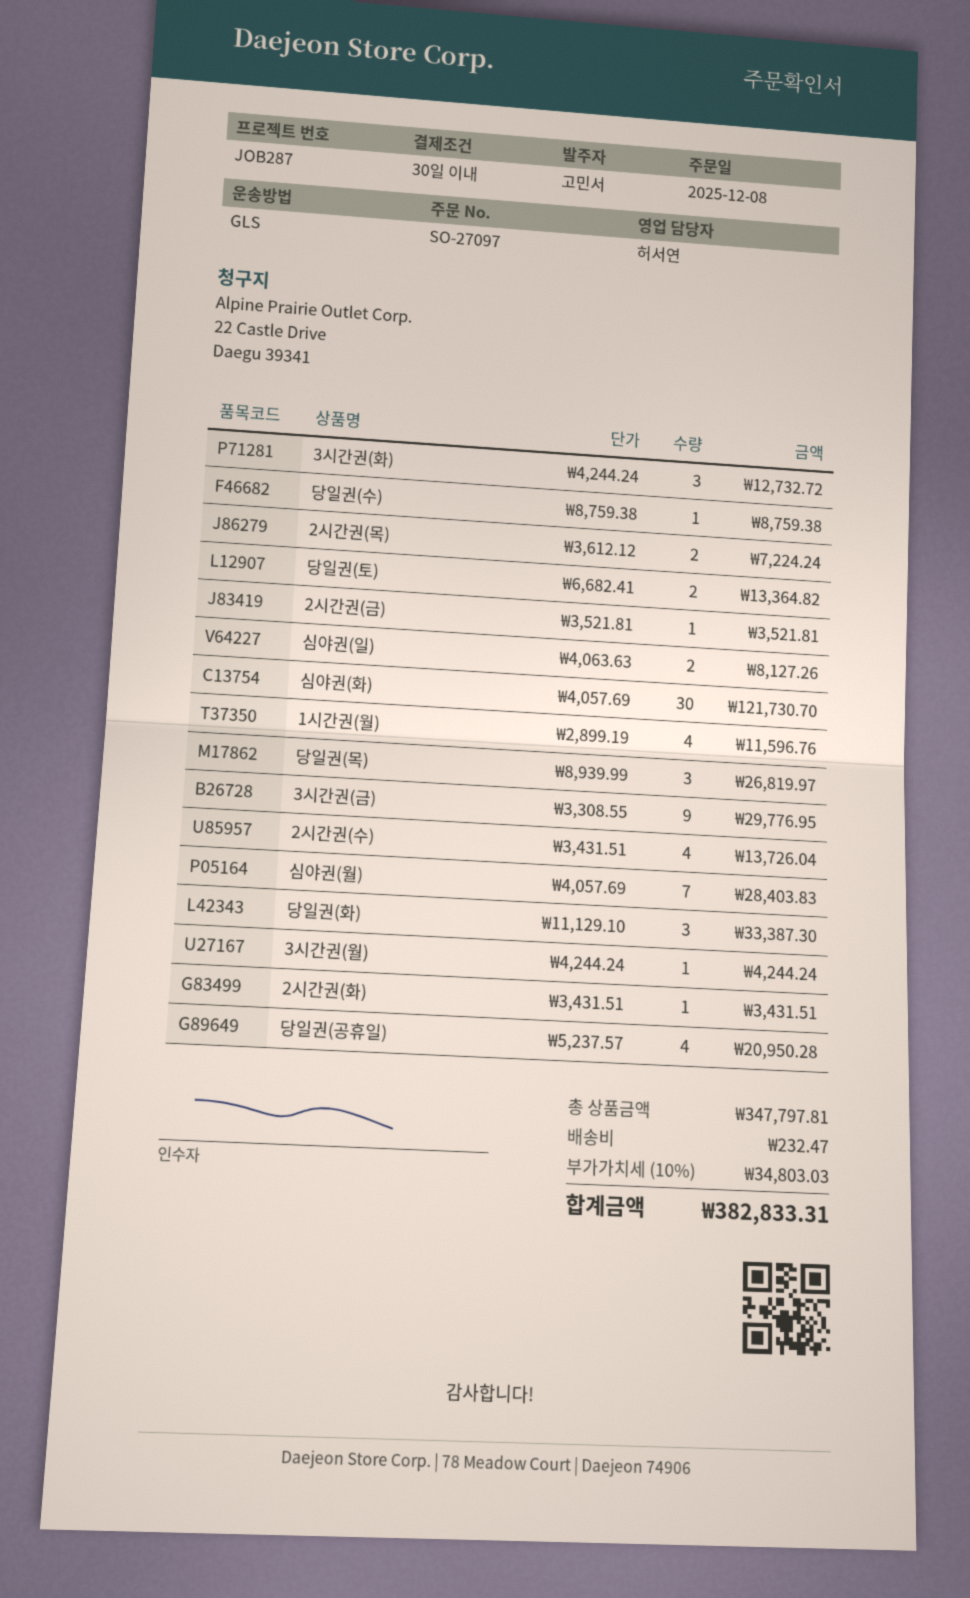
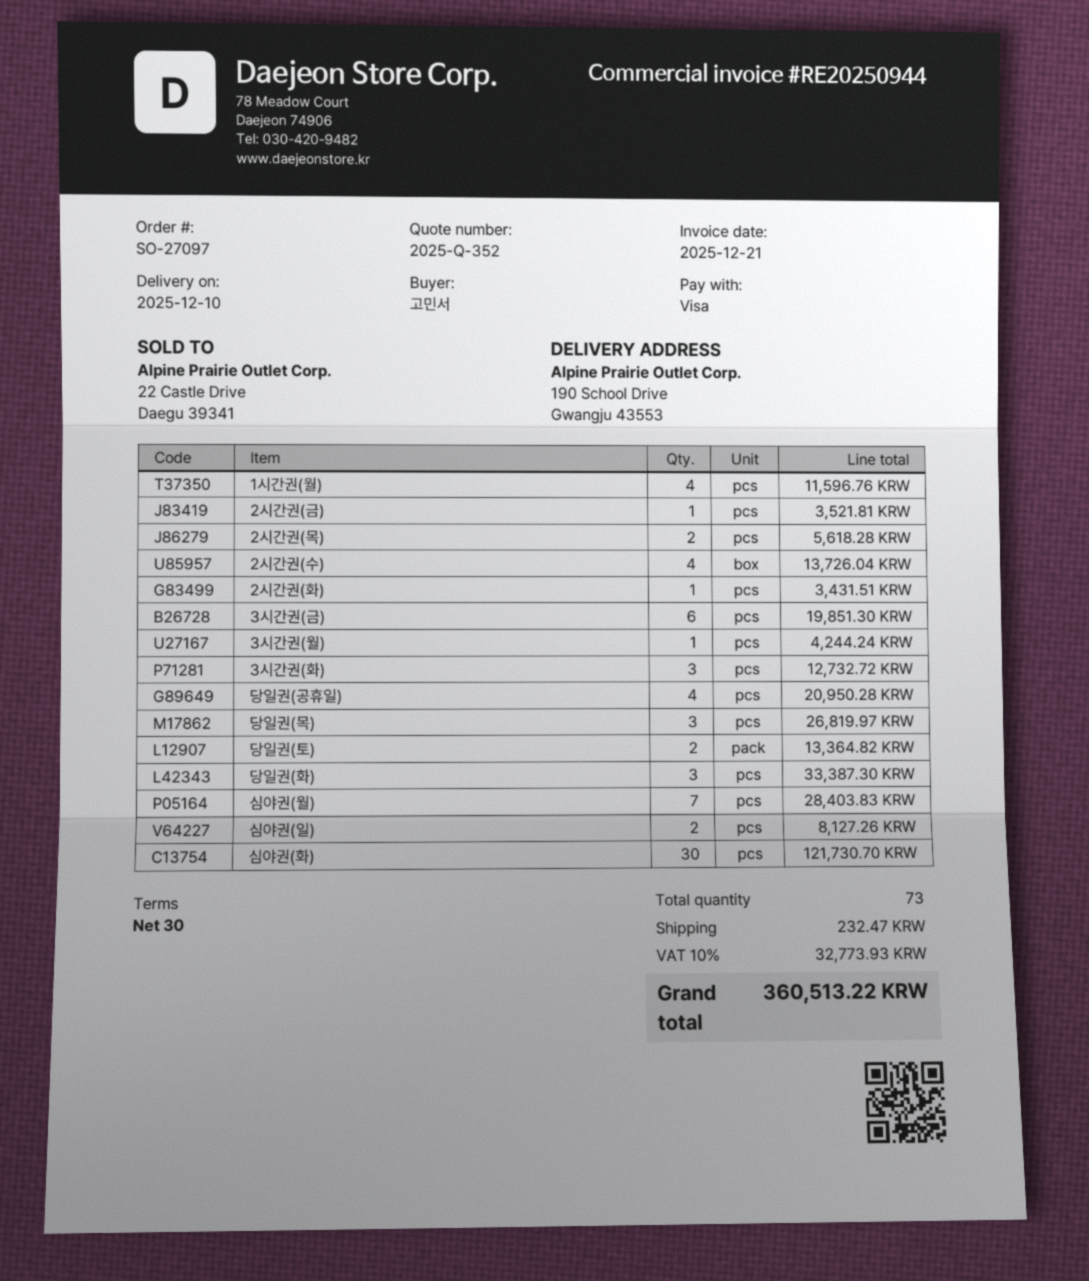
당일권(수): 1 for 8759.38 -> none
2시간권(목): 2 for 7224.24 -> 2 for 5618.28
3시간권(금): 9 for 29776.95 -> 6 for 19851.30
tax: 10% = 34803.03 -> 10% = 32773.93
total: 382833.31 -> 360513.22

